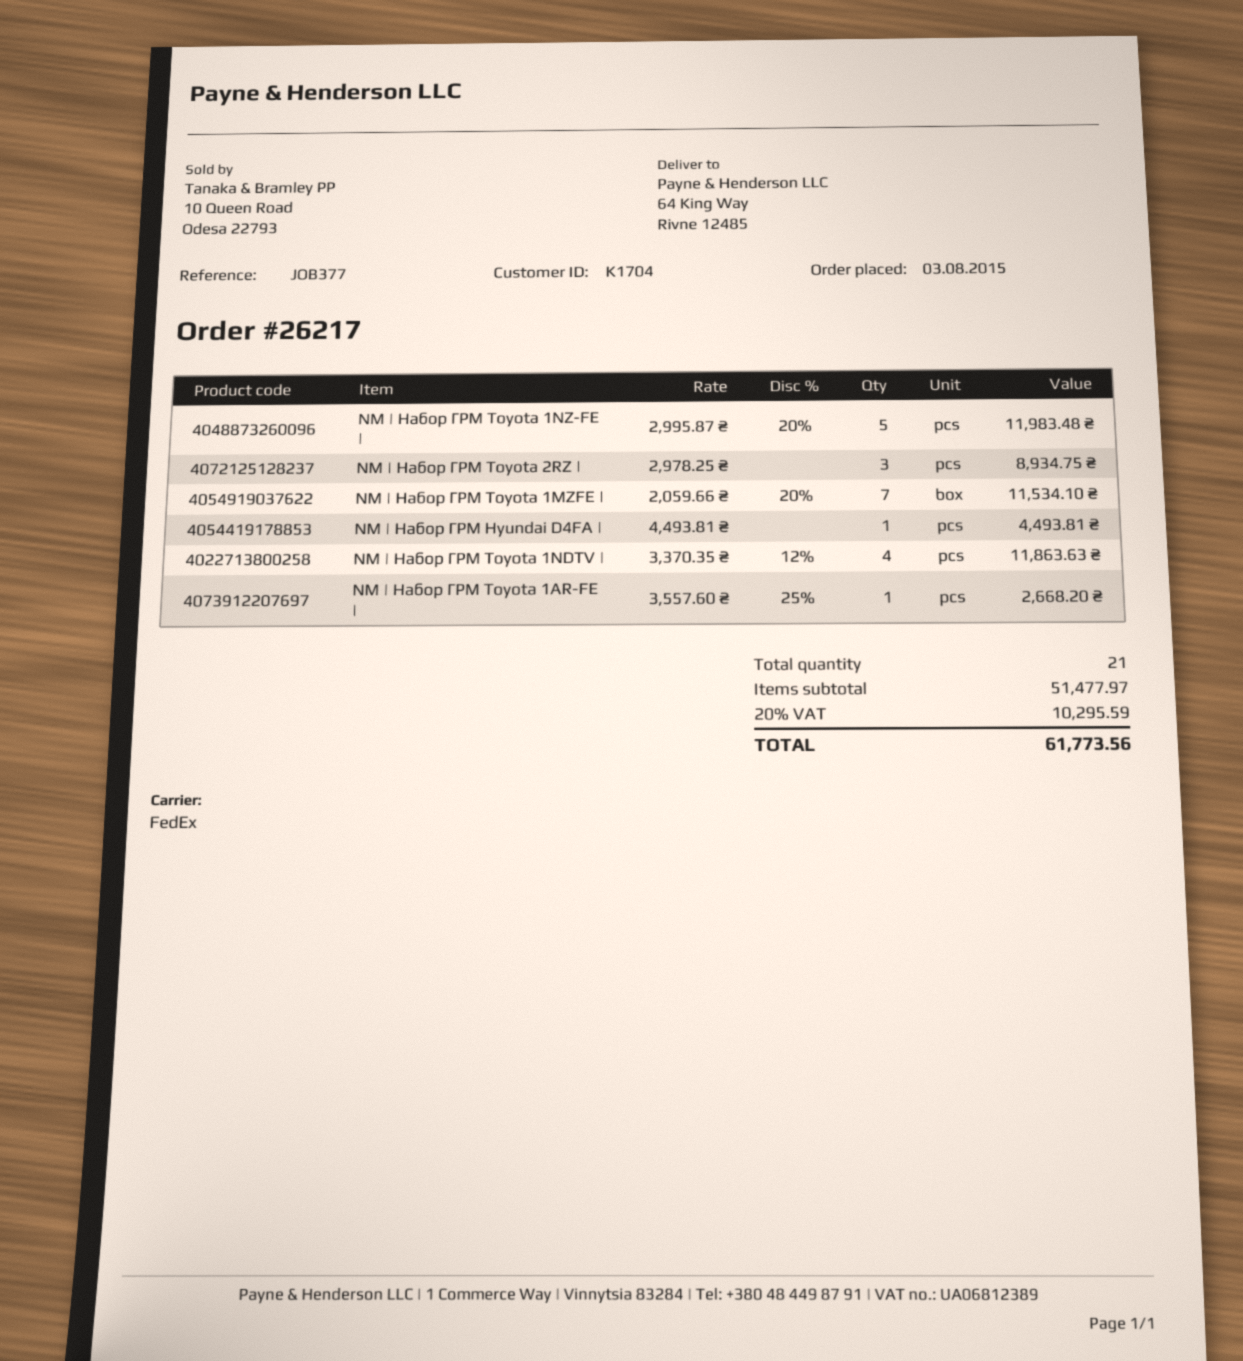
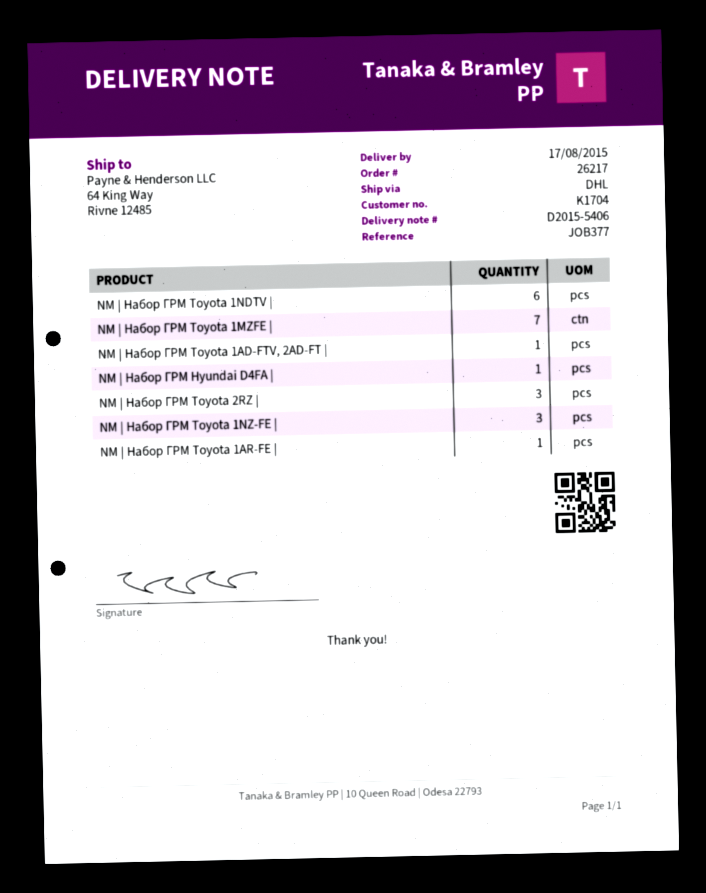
shipping method: FedEx -> DHL
NM | Набор ГРМ Toyota 1NZ-FE |: 5 -> 3
NM | Набор ГРМ Toyota 1NDTV |: 4 -> 6
NM | Набор ГРМ Toyota 1AD-FTV, 2AD-FT |: none -> 1

